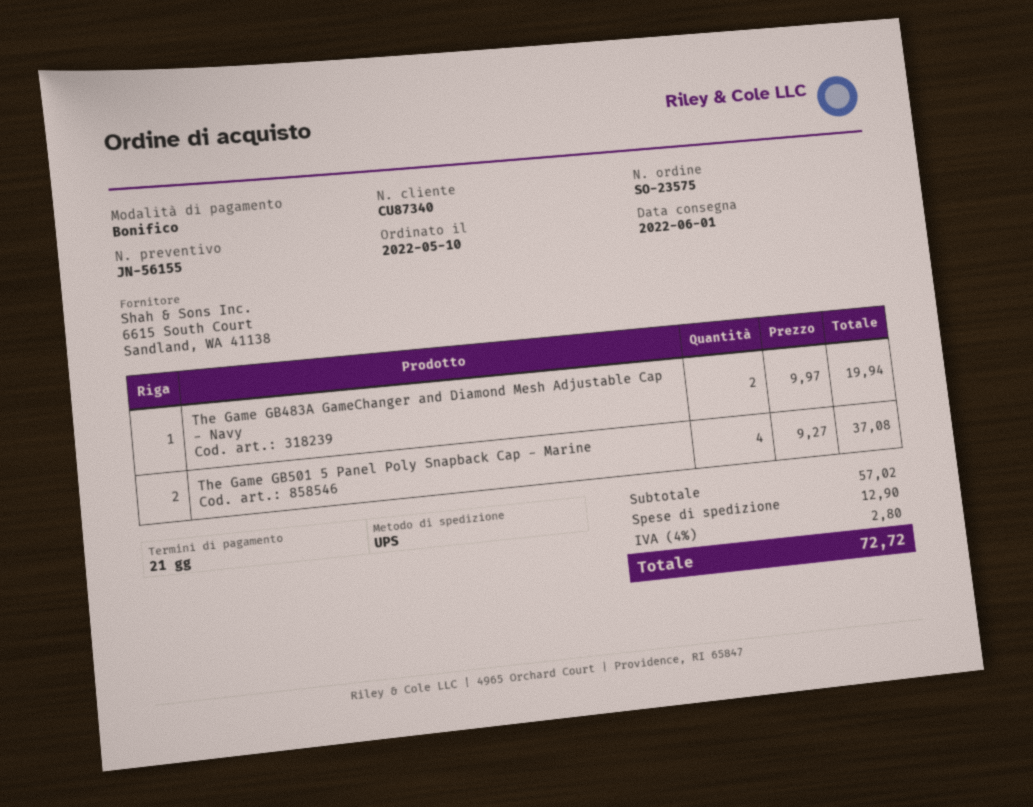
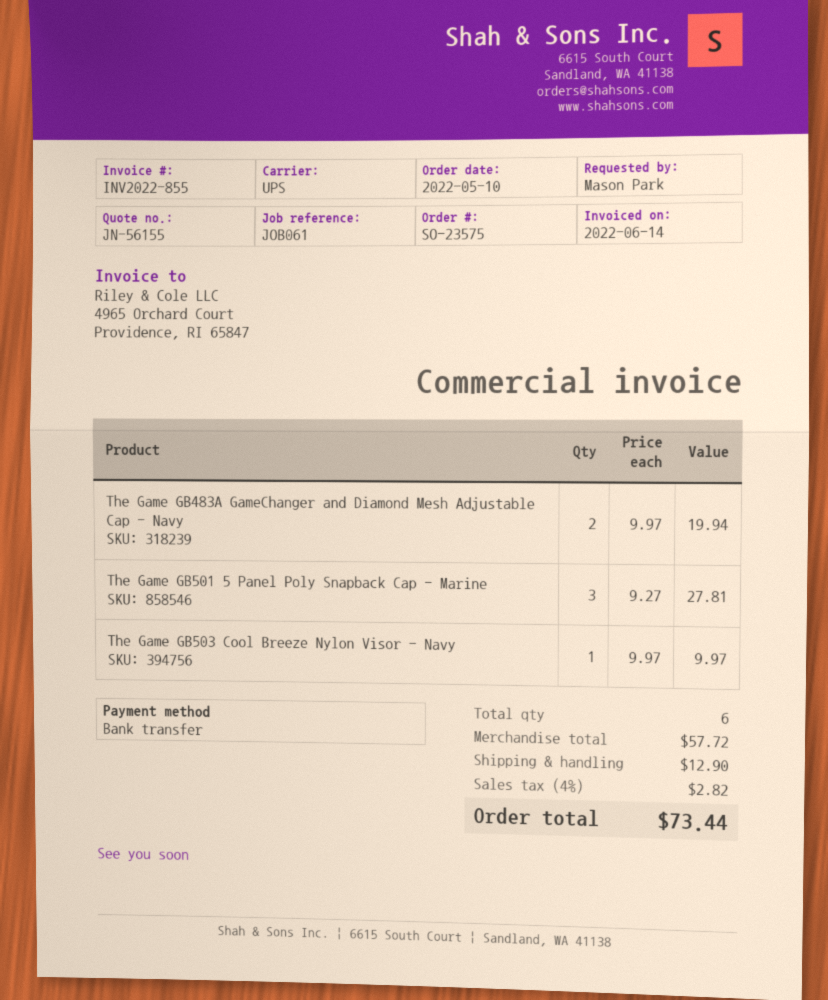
The Game GB501 5 Panel Poly Snapback Cap - Marine: 4 x 9.27 = 37.08 -> 3 x 9.27 = 27.81
The Game GB503 Cool Breeze Nylon Visor - Navy: none -> 1 x 9.97 = 9.97
subtotal: 57.02 -> 57.72
tax: 4% = 2.80 -> 4% = 2.82
total: 72.72 -> 73.44

